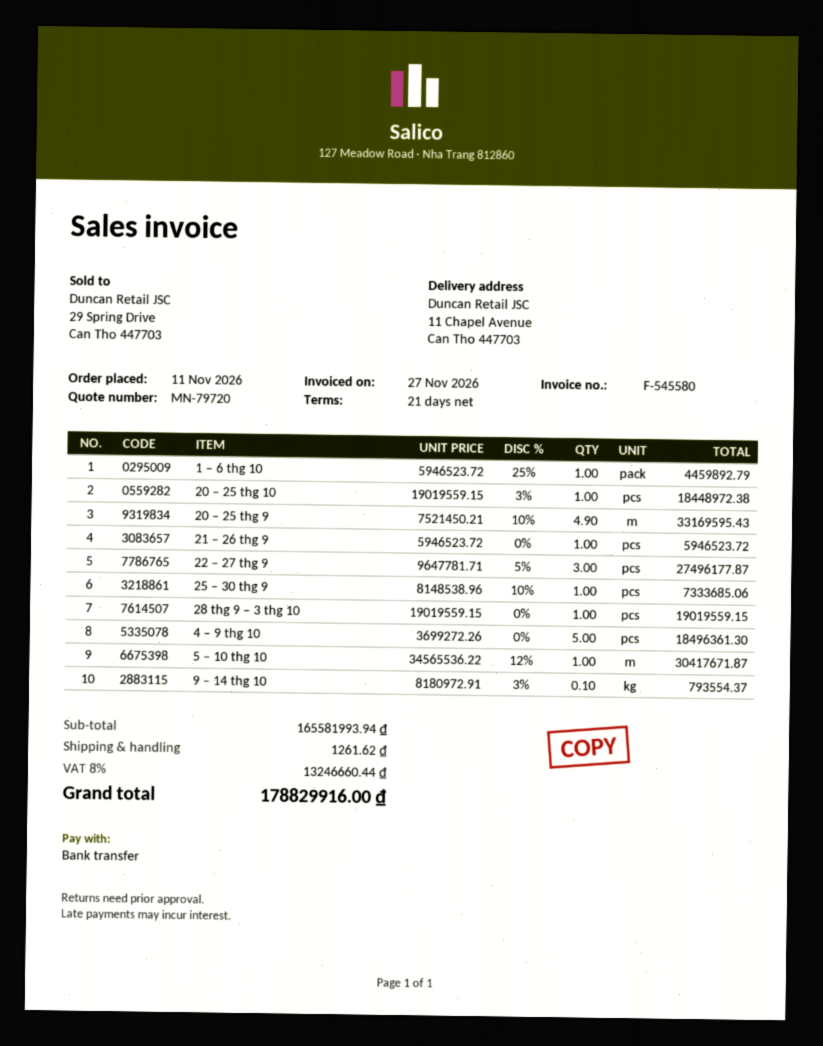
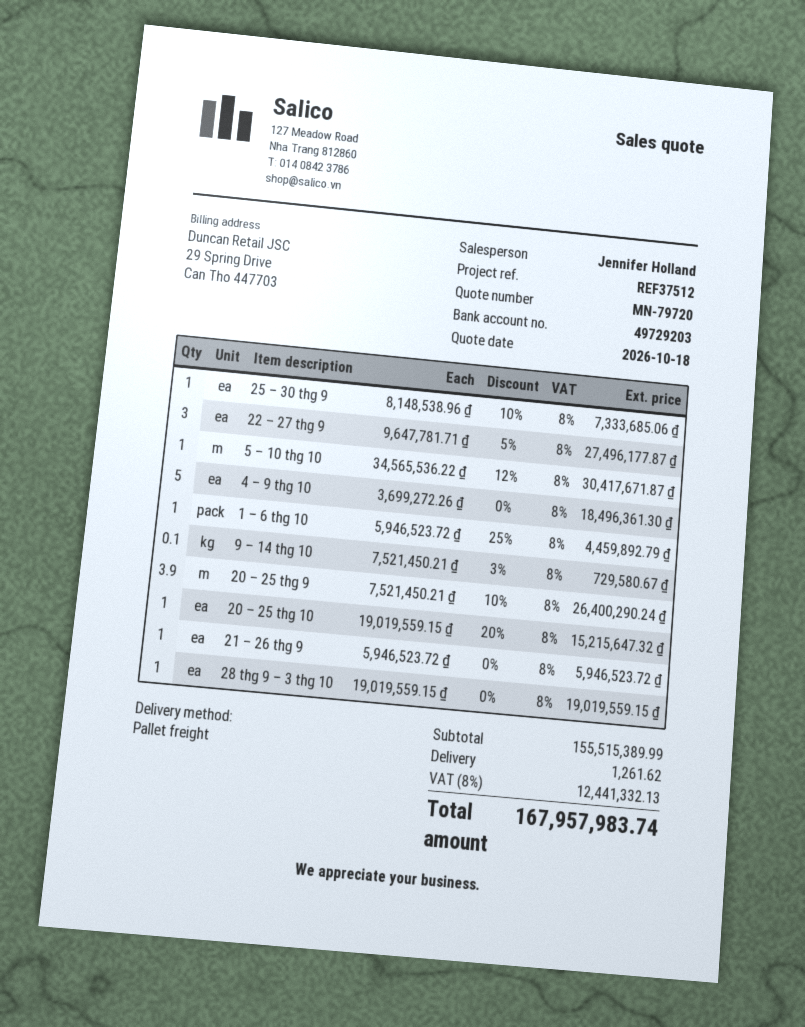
20 – 25 thg 10: 1 x 19019559.15 - 3% = 18448972.38 -> 1 x 19019559.15 - 20% = 15215647.32
20 – 25 thg 9: 4.9 x 7521450.21 - 10% = 33169595.43 -> 3.9 x 7521450.21 - 10% = 26400290.24
9 – 14 thg 10: 0.1 x 8180972.91 - 3% = 793554.37 -> 0.1 x 7521450.21 - 3% = 729580.67
subtotal: 165581993.94 -> 155515389.99
tax: 8% = 13246660.44 -> 8% = 12441332.13
total: 178829916.00 -> 167957983.74

